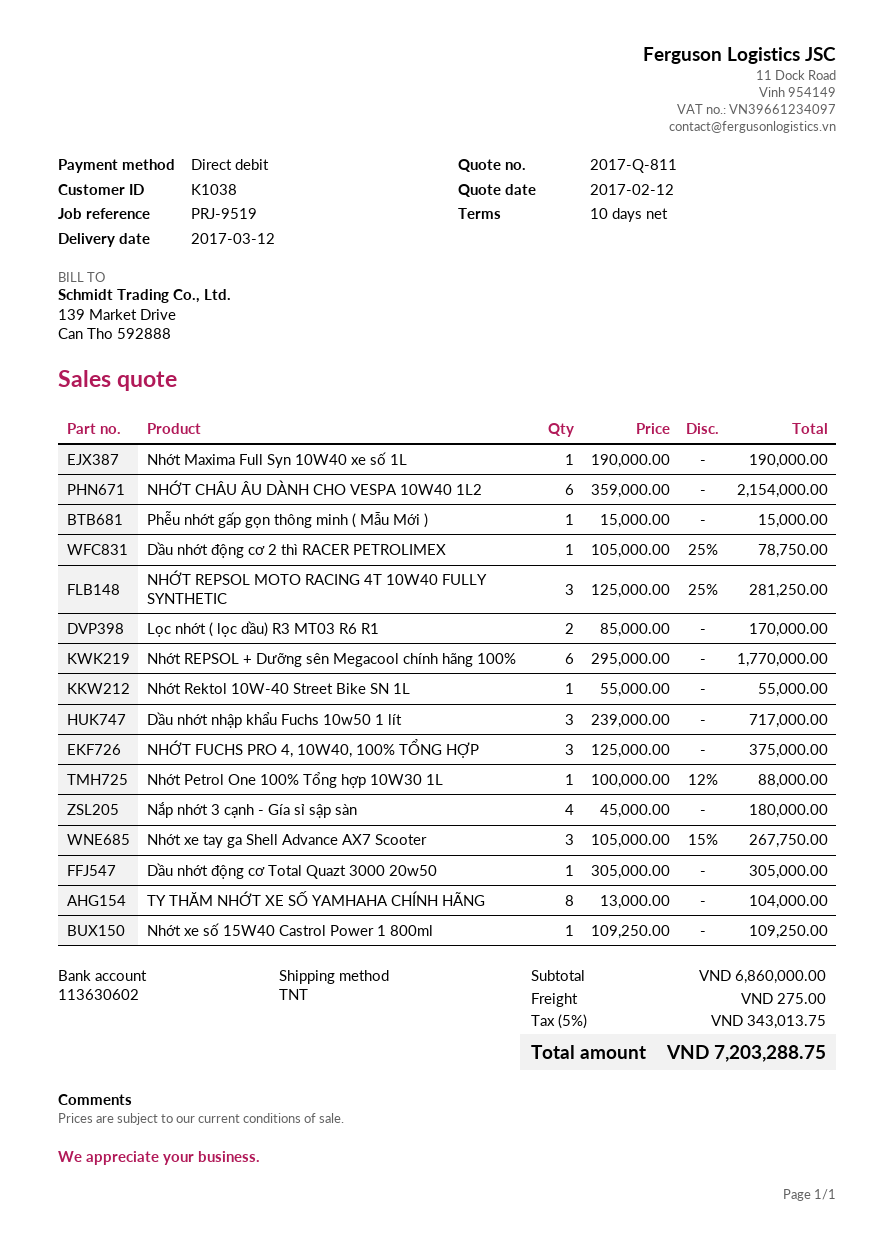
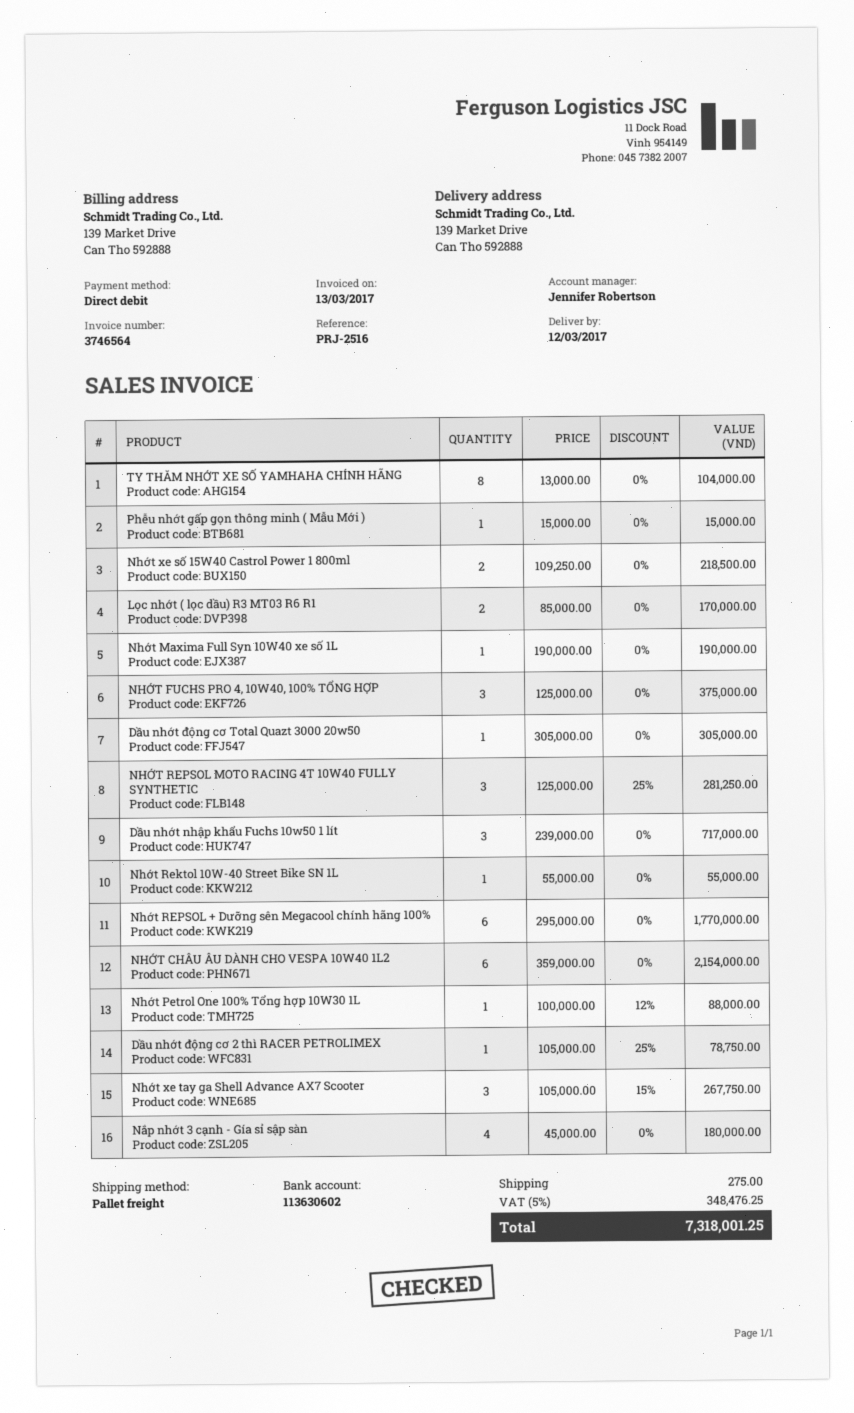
reference: PRJ-9519 -> PRJ-2516
shipping method: TNT -> pallet freight
Nhớt xe số 15W40 Castrol Power 1 800ml: 1 x 109250.00 = 109250.00 -> 2 x 109250.00 = 218500.00
tax: 5% = 343013.75 -> 5% = 348476.25
total: 7203288.75 -> 7318001.25

